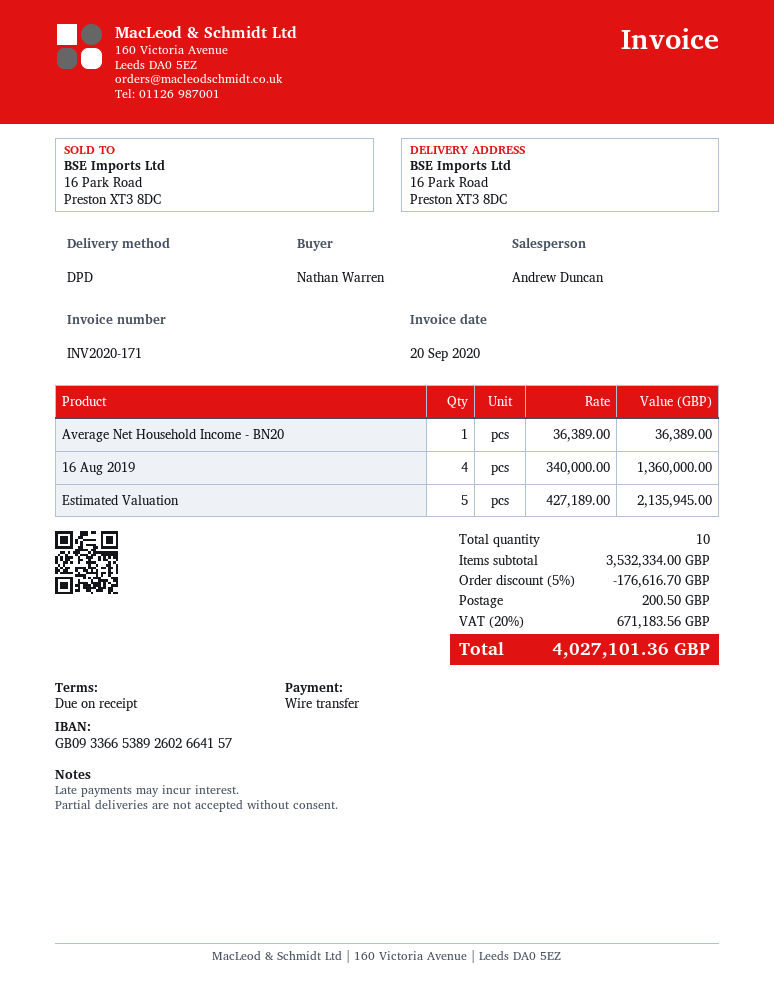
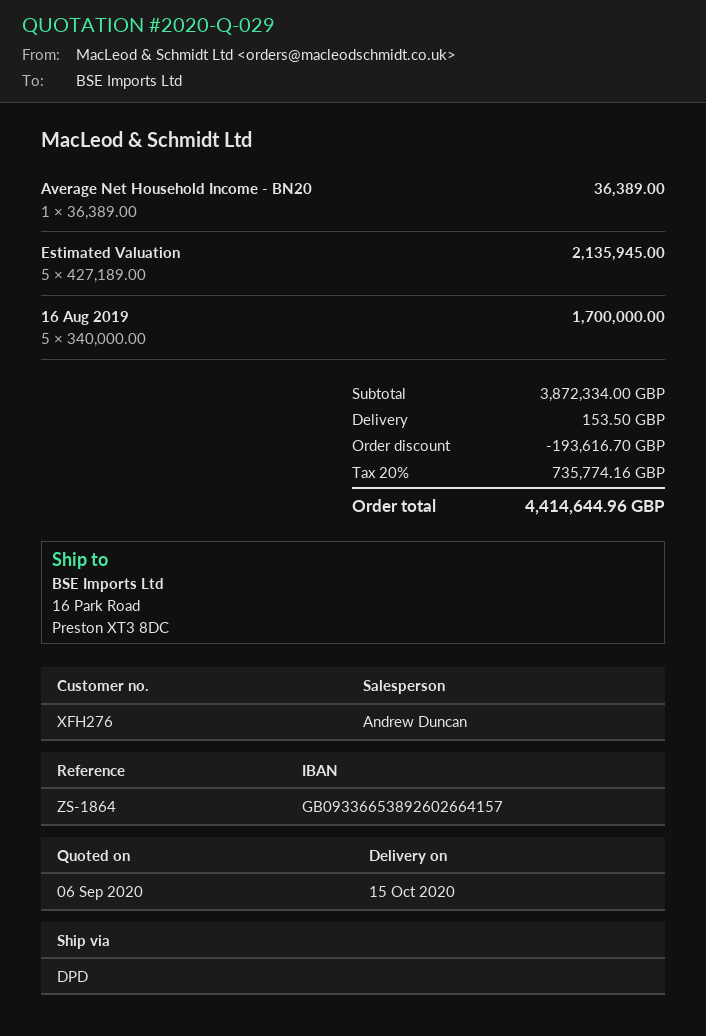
16 Aug 2019: 4 x 340000.00 = 1360000.00 -> 5 x 340000.00 = 1700000.00
subtotal: 3532334.00 -> 3872334.00
discount: 176616.70 -> 193616.70
shipping: 200.50 -> 153.50
tax: 20% = 671183.56 -> 20% = 735774.16
total: 4027101.36 -> 4414644.96

